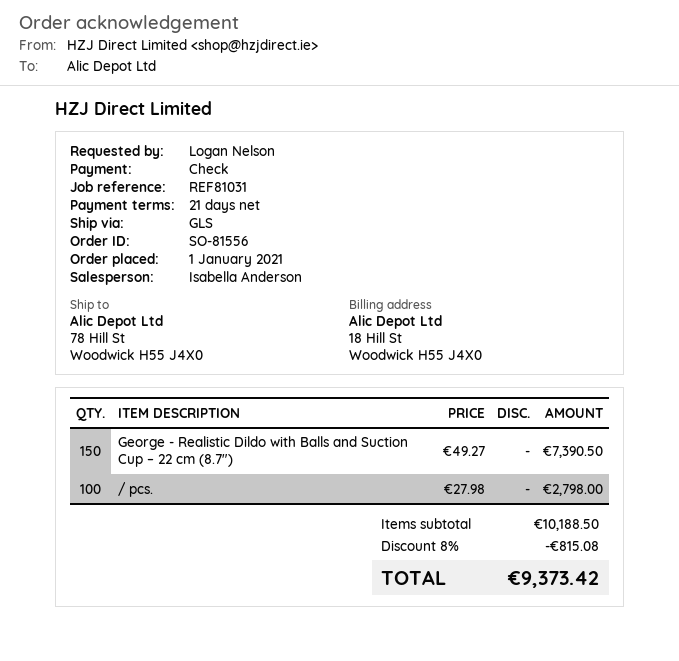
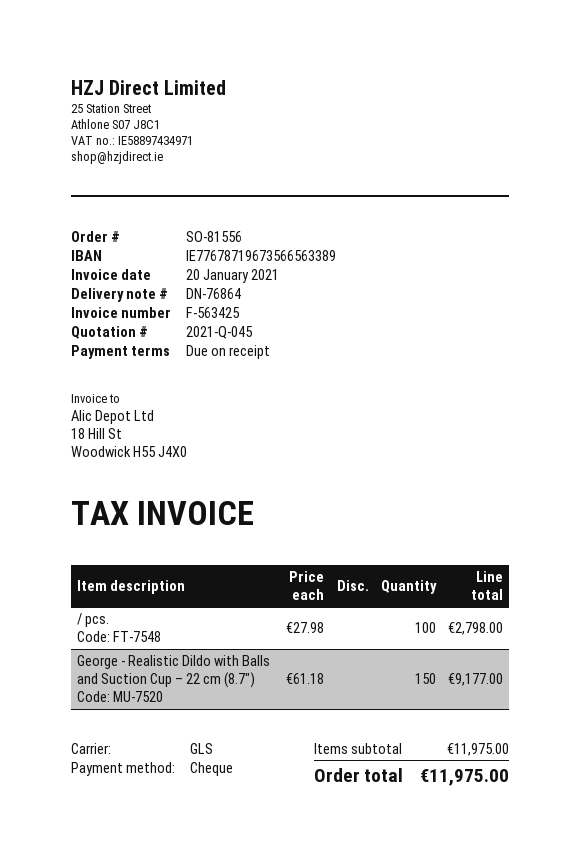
payment terms: 21 days -> on receipt
George - Realistic Dildo with Balls and Suction Cup – 22 cm (8.7″): 150 x 49.27 = 7390.50 -> 150 x 61.18 = 9177.00
subtotal: 10188.50 -> 11975.00
discount: 8% = 815.08 -> none
total: 9373.42 -> 11975.00

